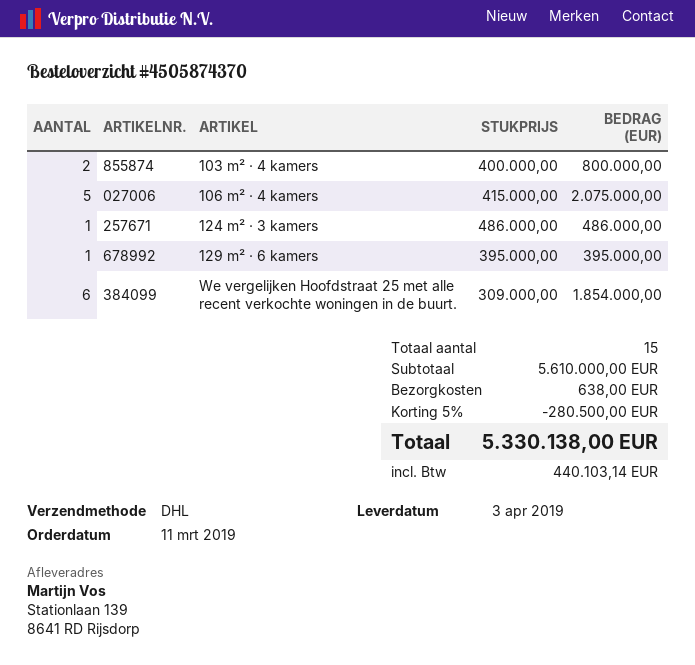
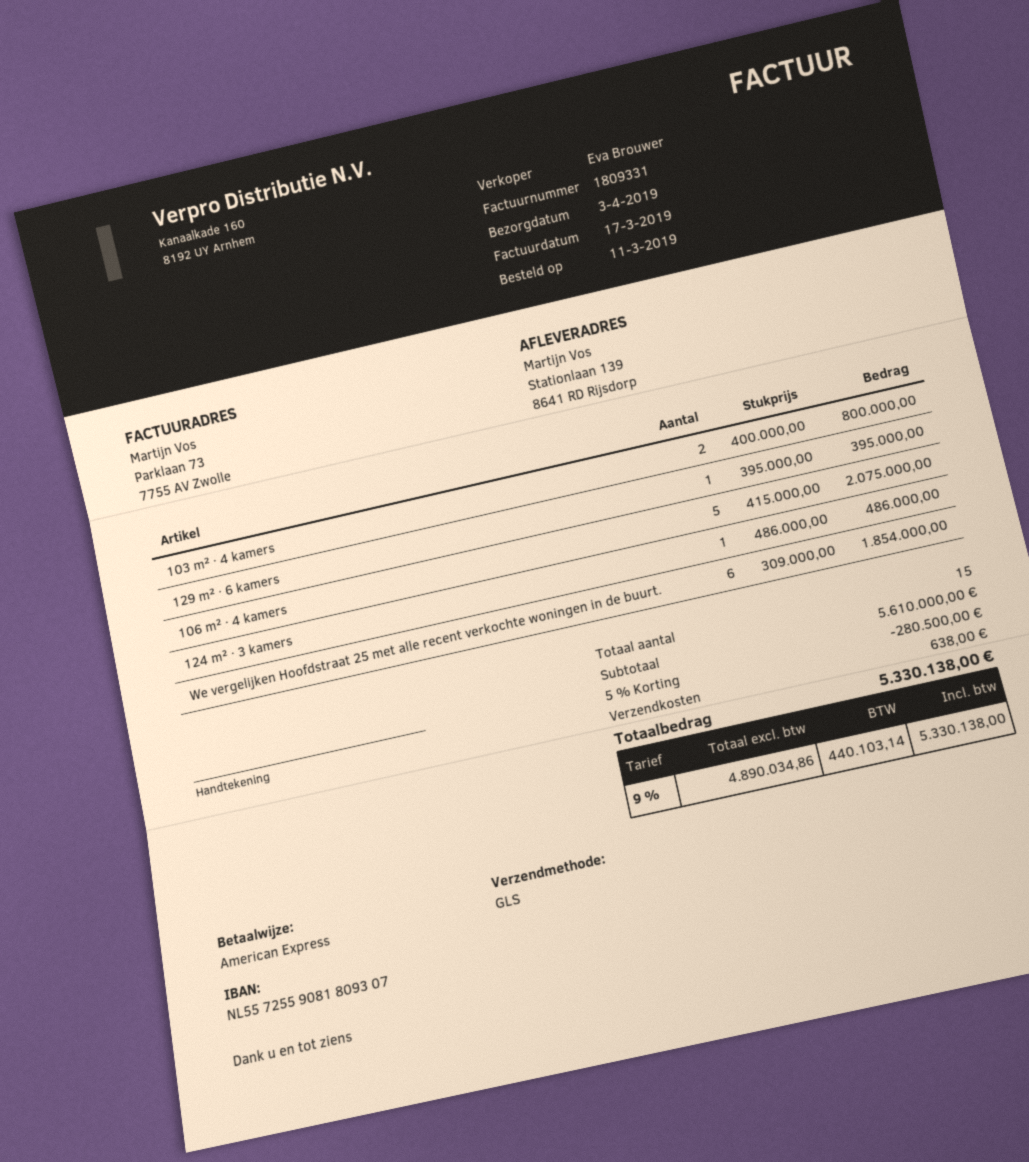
shipping method: DHL -> GLS

